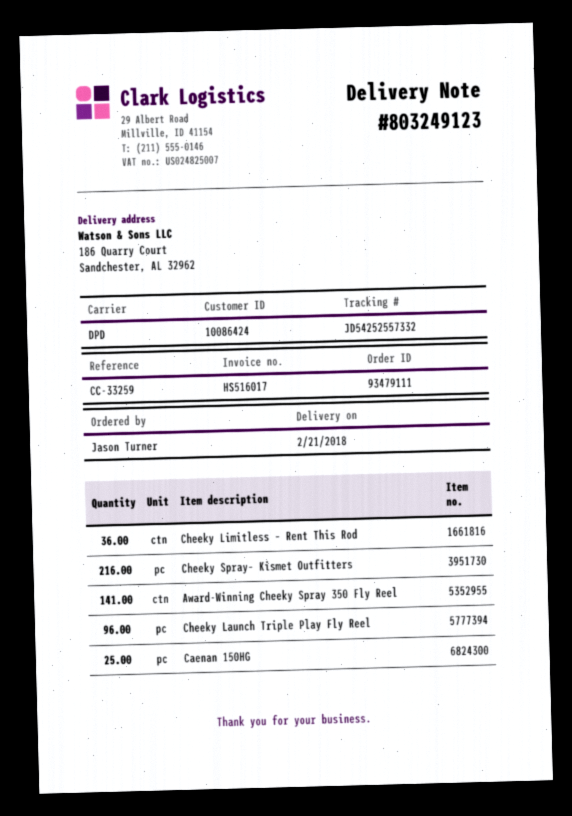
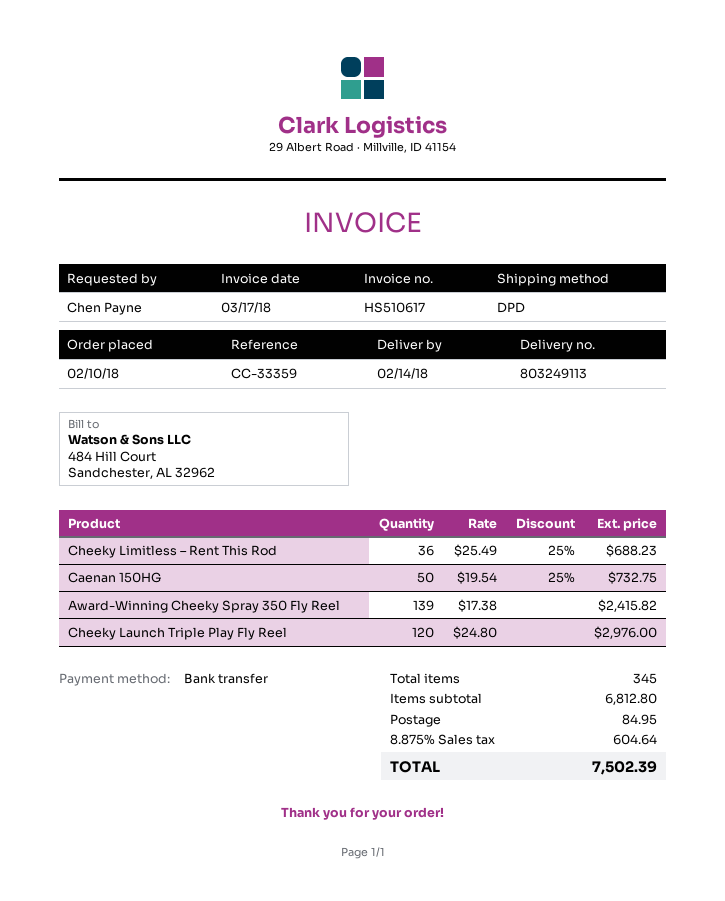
delivery note number: 803249123 -> 803249113
delivery date: 2018-02-21 -> 2018-02-14
invoice number: HS516017 -> HS510617
reference: CC-33259 -> CC-33359
ordered by: Jason Turner -> Chen Payne
Cheeky Spray– Kismet Outfitters: 216 -> none
Award-Winning Cheeky Spray 350 Fly Reel: 141 -> 139
Cheeky Launch Triple Play Fly Reel: 96 -> 120
Caenan 150HG: 25 -> 50

